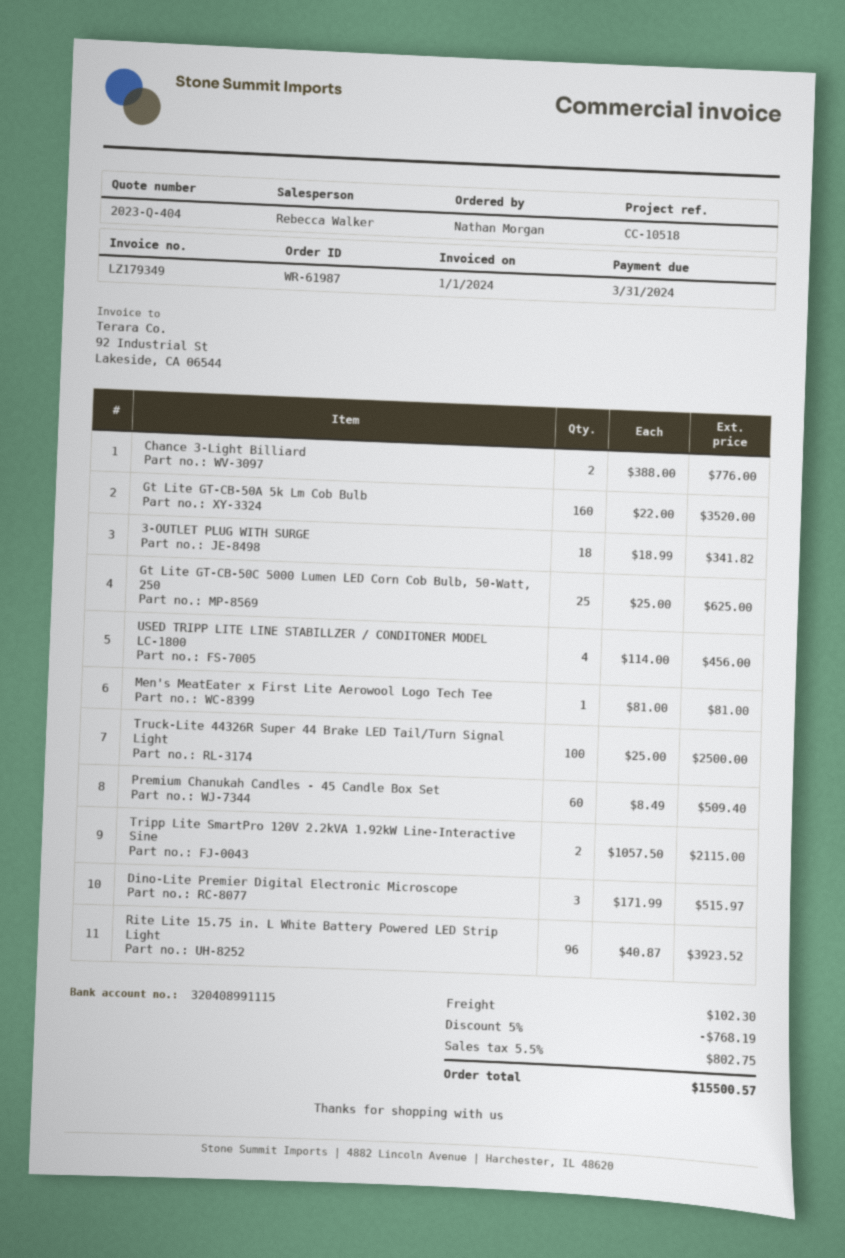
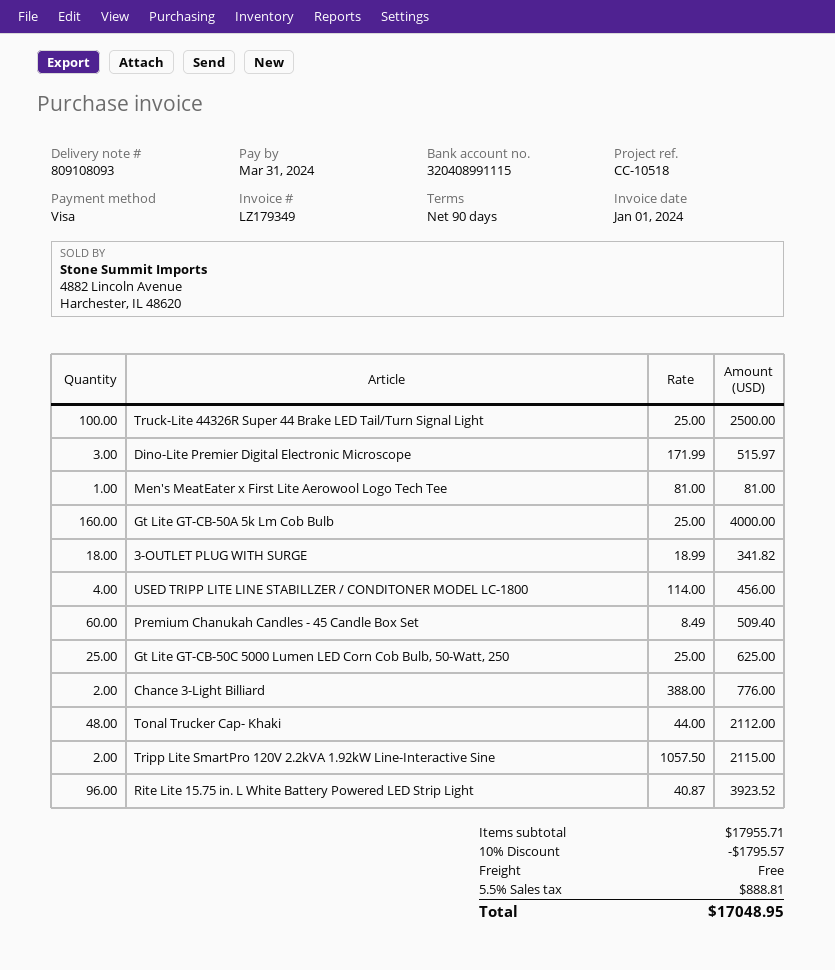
Gt Lite GT-CB-50A 5k Lm Cob Bulb: 160 x 22.00 = 3520.00 -> 160 x 25.00 = 4000.00
Tonal Trucker Cap- Khaki: none -> 48 x 44.00 = 2112.00
discount: 5% = 768.19 -> 10% = 1795.57
shipping: 102.30 -> 0.00
tax: 5.5% = 802.75 -> 5.5% = 888.81
total: 15500.57 -> 17048.95

